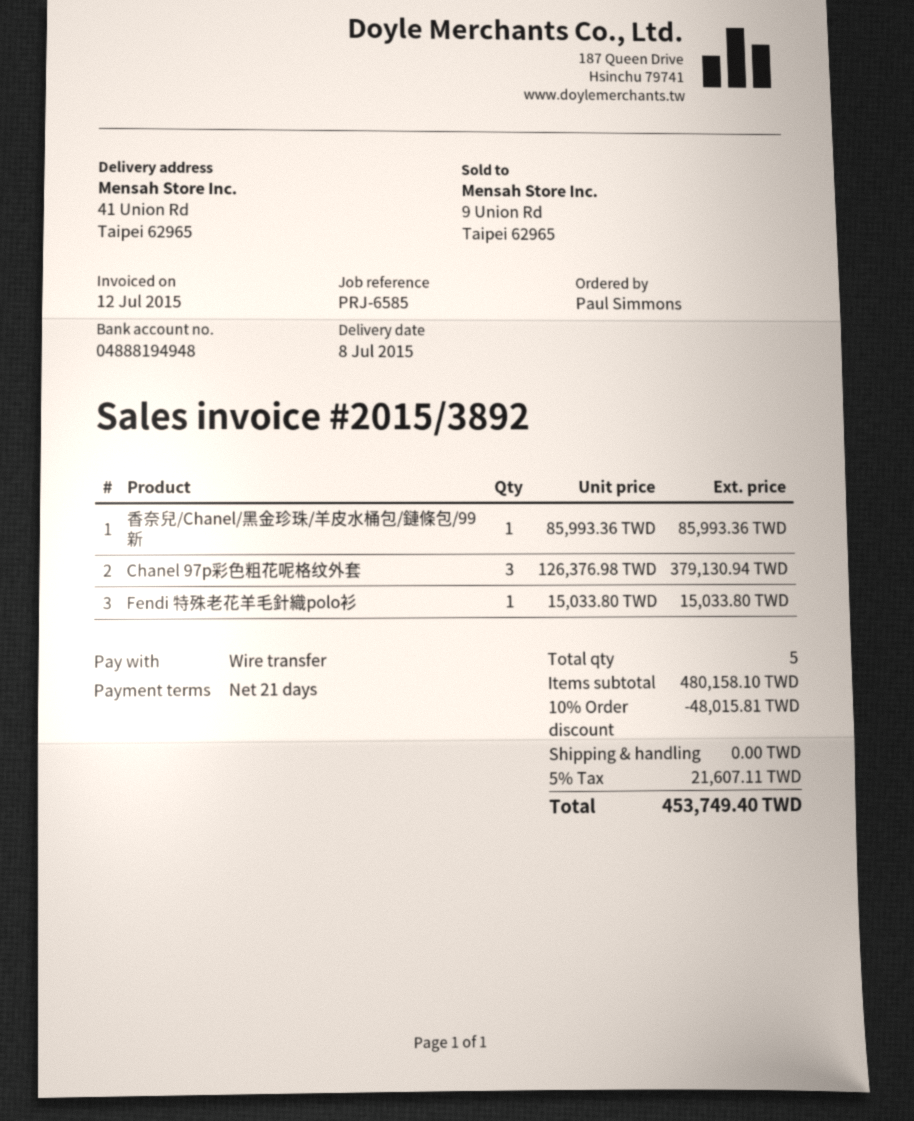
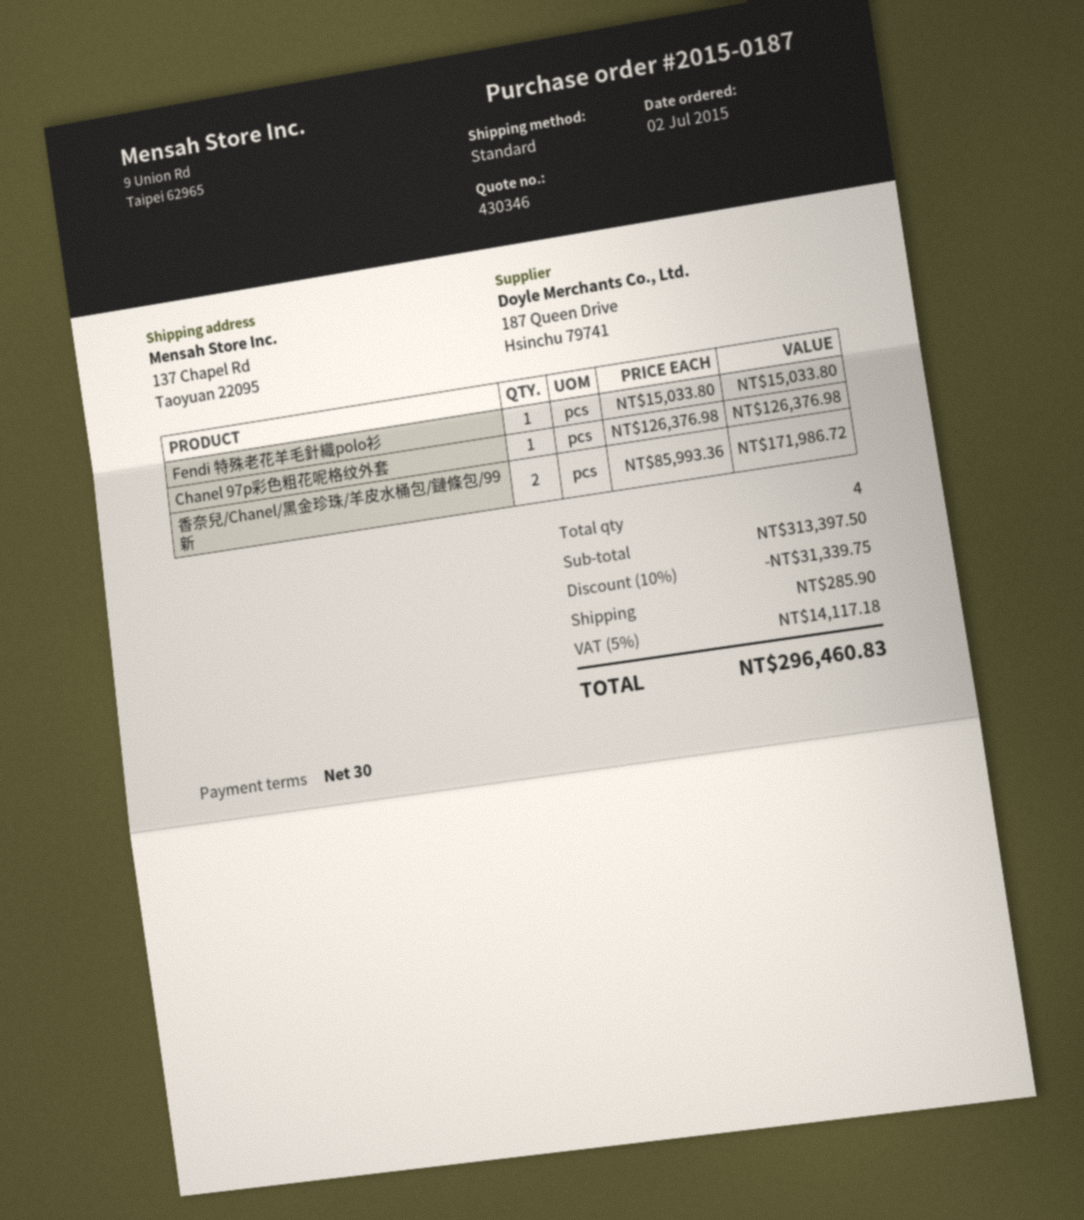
payment terms: 21 days -> 30 days
ship to: 41 Union Rd, Taipei 62965 -> 137 Chapel Rd, Taoyuan 22095
香奈兒/Chanel/黑金珍珠/羊皮水桶包/鏈條包/99新: 1 x 85993.36 = 85993.36 -> 2 x 85993.36 = 171986.72
Chanel 97p彩色粗花呢格纹外套: 3 x 126376.98 = 379130.94 -> 1 x 126376.98 = 126376.98
total quantity: 5 -> 4
subtotal: 480158.10 -> 313397.50
discount: 10% = 48015.81 -> 10% = 31339.75
shipping: 0.00 -> 285.90
tax: 5% = 21607.11 -> 5% = 14117.18
total: 453749.40 -> 296460.83

